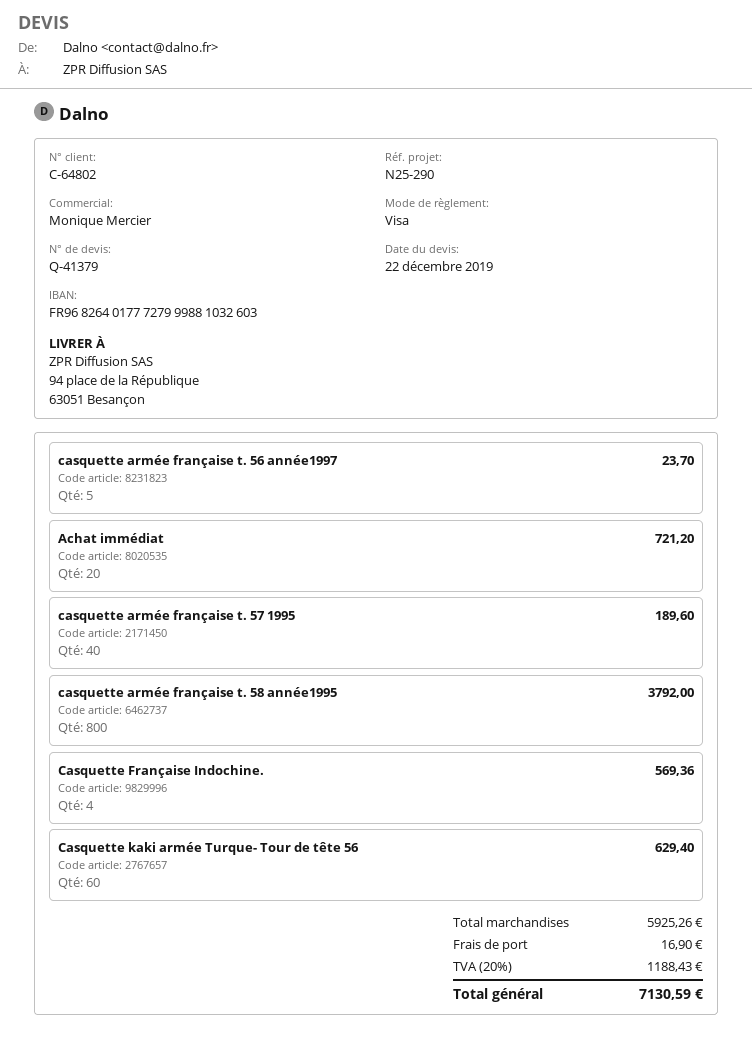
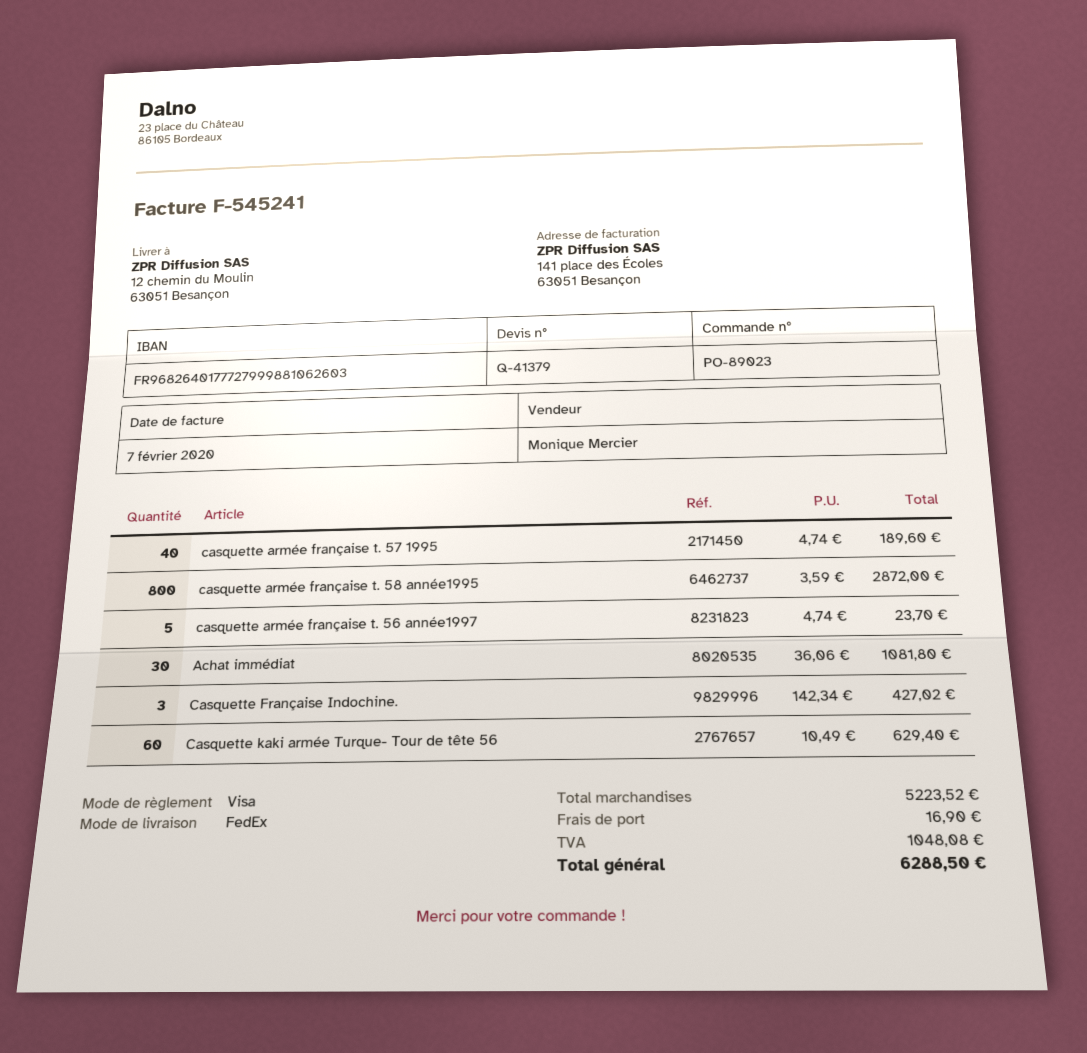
bank account: FR9682640177727999881032603 -> FR9682640177727999881062603
ship to: 94 place de la République, 63051 Besançon -> 12 chemin du Moulin, 63051 Besançon
Achat immédiat: 20 for 721.20 -> 30 for 1081.80
casquette armée française t. 58 année1995: 800 for 3792.00 -> 800 for 2872.00
Casquette Française Indochine.: 4 for 569.36 -> 3 for 427.02
subtotal: 5925.26 -> 5223.52
tax: 1188.43 -> 1048.08
total: 7130.59 -> 6288.50

